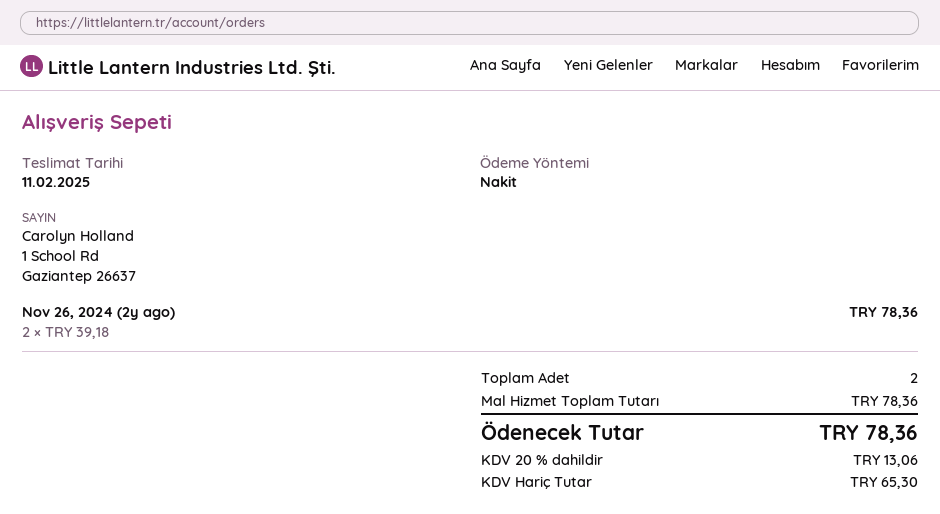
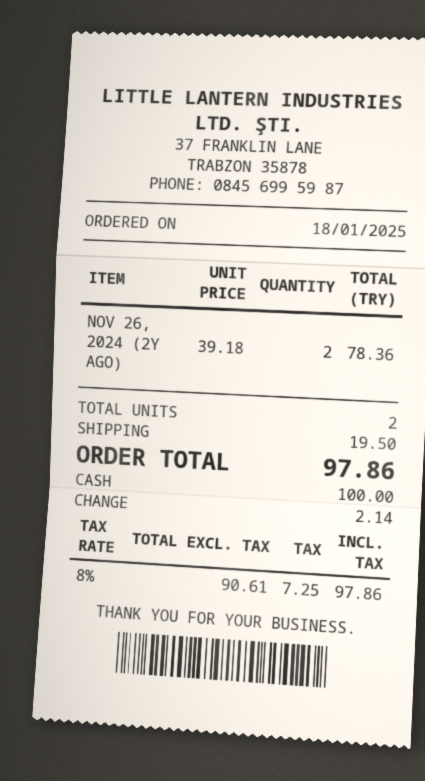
shipping: none -> 19.50
net: 65.30 -> 90.61
tax: 20% = 13.06 -> 8% = 7.25
total: 78.36 -> 97.86

